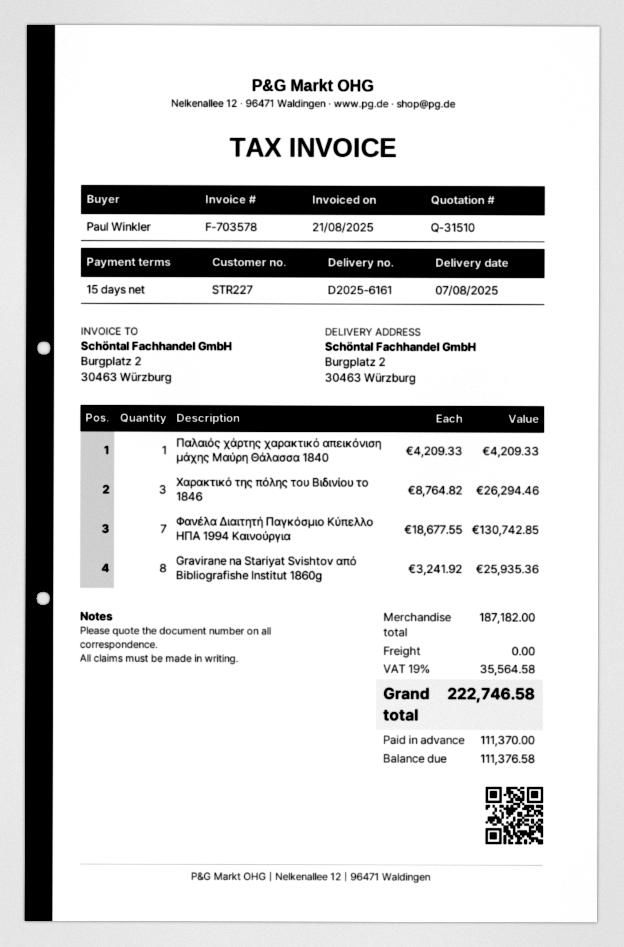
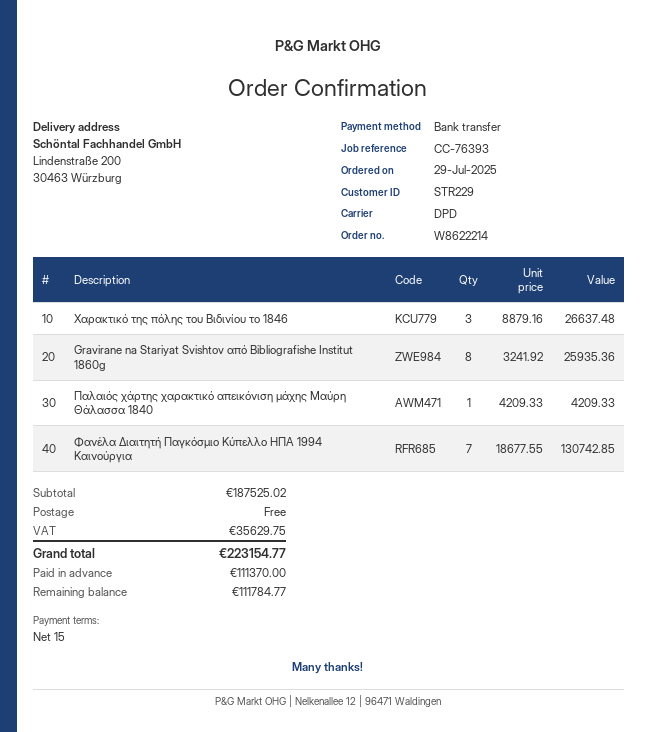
customer number: STR227 -> STR229
ship to: Burgplatz 2, 30463 Würzburg -> Lindenstraße 200, 30463 Würzburg
Χαρακτικό της πόλης του Βιδινίου το 1846: 3 x 8764.82 = 26294.46 -> 3 x 8879.16 = 26637.48
subtotal: 187182.00 -> 187525.02
tax: 35564.58 -> 35629.75
total: 222746.58 -> 223154.77
balance: 111376.58 -> 111784.77

